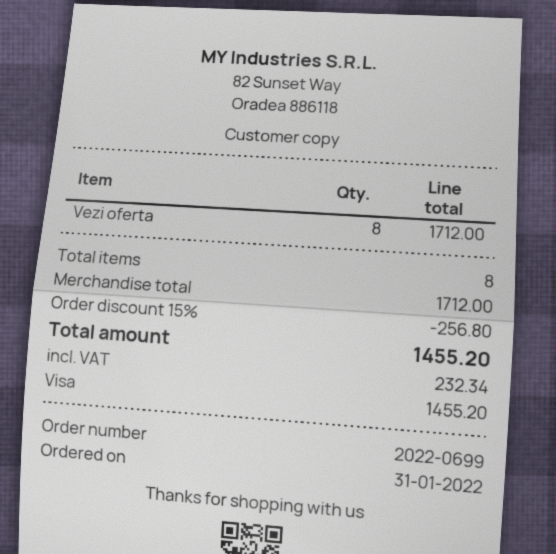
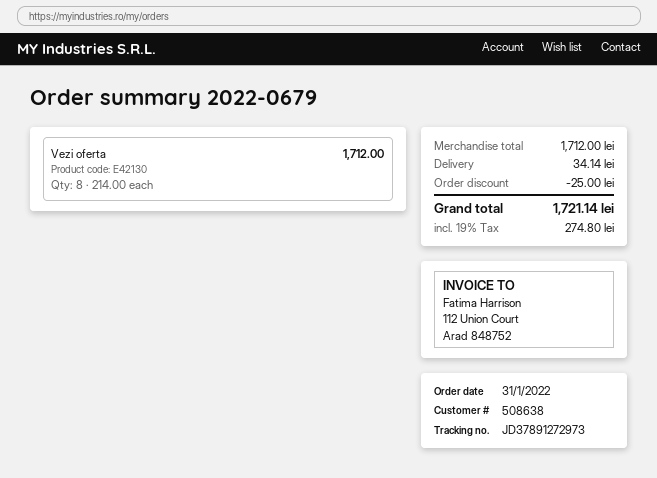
order number: 2022-0699 -> 2022-0679
discount: 256.80 -> 25.00
shipping: none -> 34.14
tax: 232.34 -> 274.80
total: 1455.20 -> 1721.14

